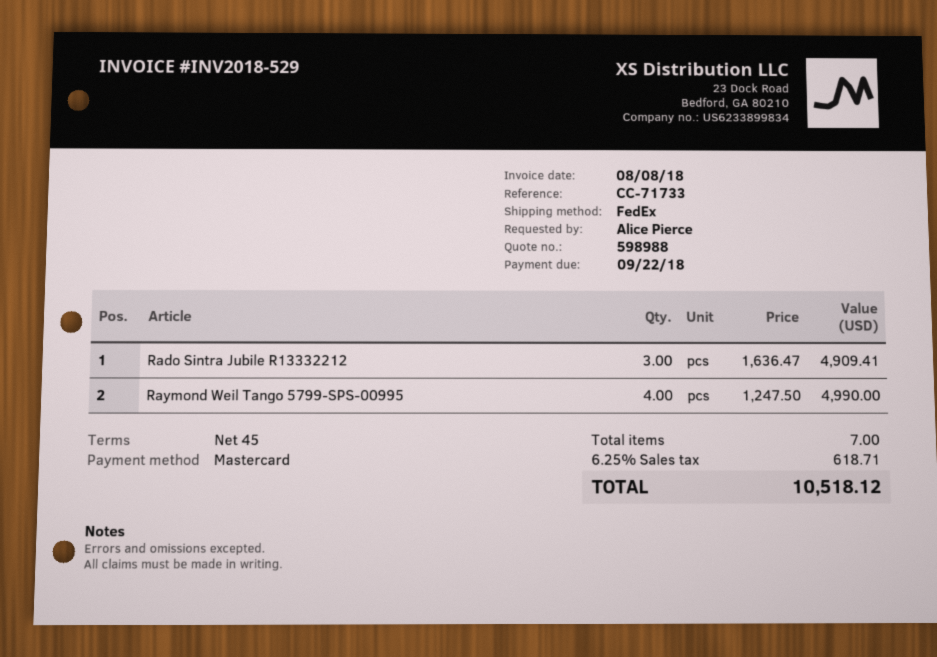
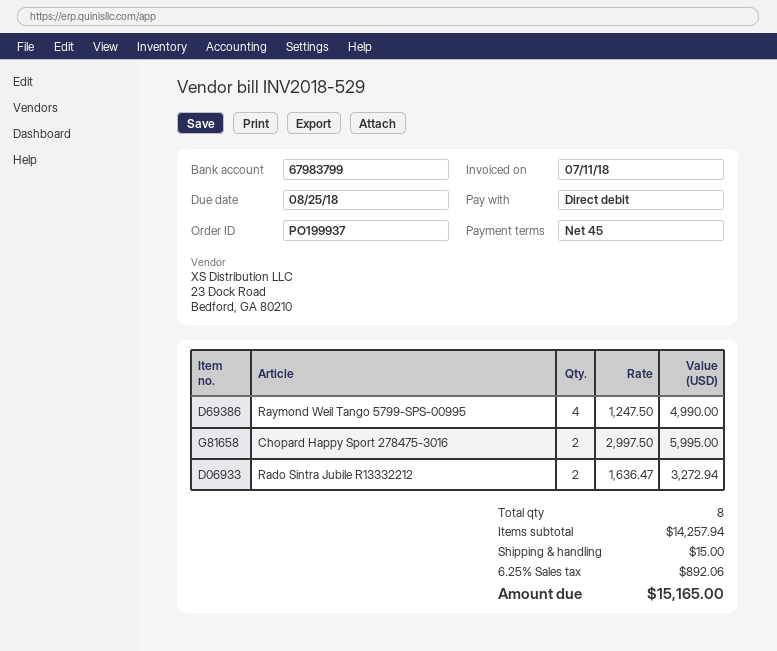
invoice date: 2018-08-08 -> 2018-07-11
due date: 2018-09-22 -> 2018-08-25
payment method: Mastercard -> direct debit
Rado Sintra Jubile R13332212: 3 x 1636.47 = 4909.41 -> 2 x 1636.47 = 3272.94
Chopard Happy Sport 278475-3016: none -> 2 x 2997.50 = 5995.00
total quantity: 7 -> 8
shipping: none -> 15.00
tax: 6.25% = 618.71 -> 6.25% = 892.06
total: 10518.12 -> 15165.00

